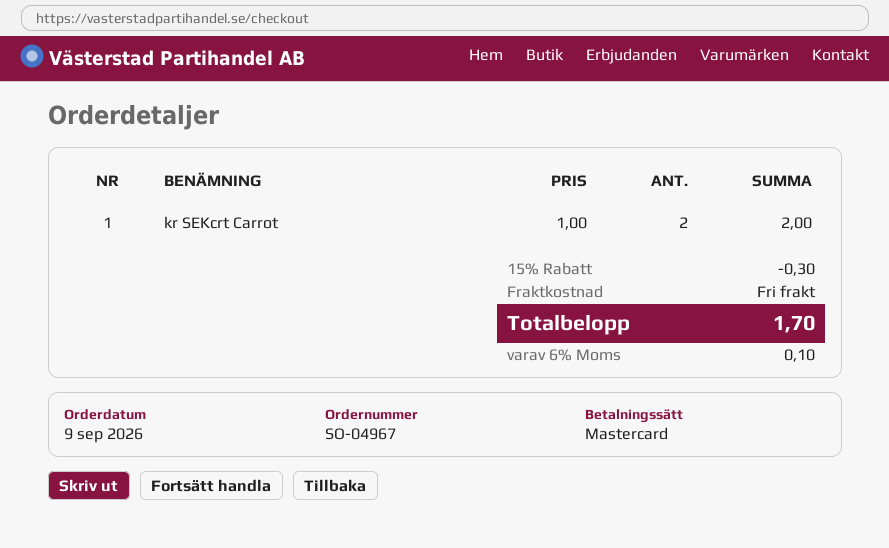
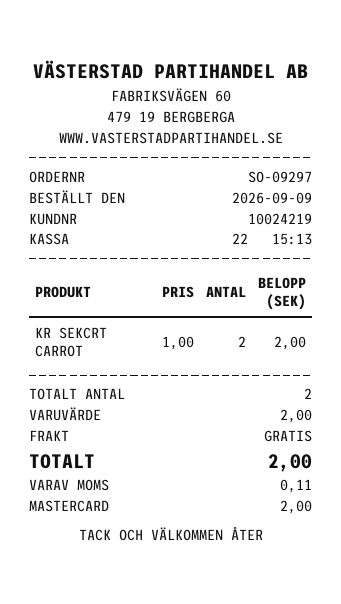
order number: SO-04967 -> SO-09297
discount: 15% = 0.30 -> none
tax: 0.10 -> 0.11
total: 1.70 -> 2.00

